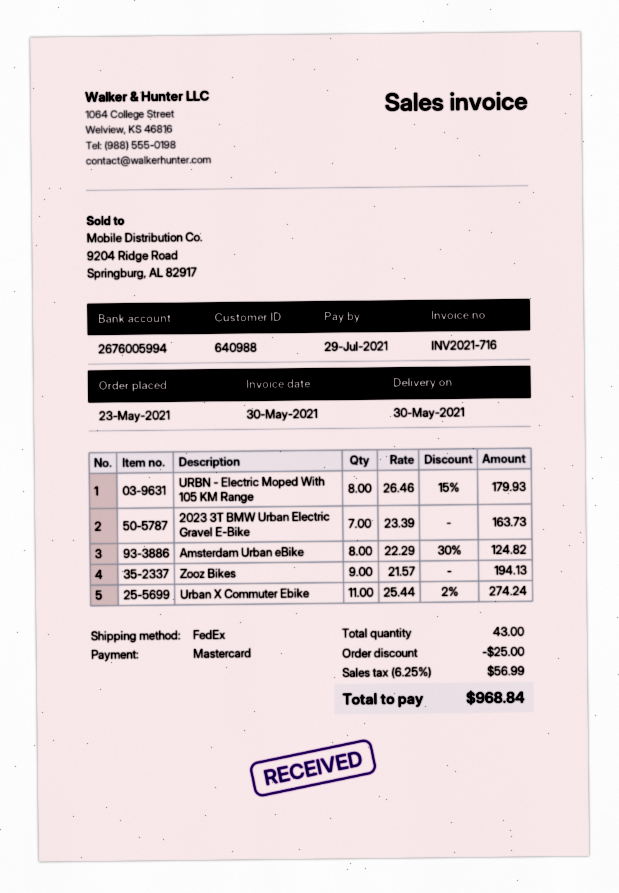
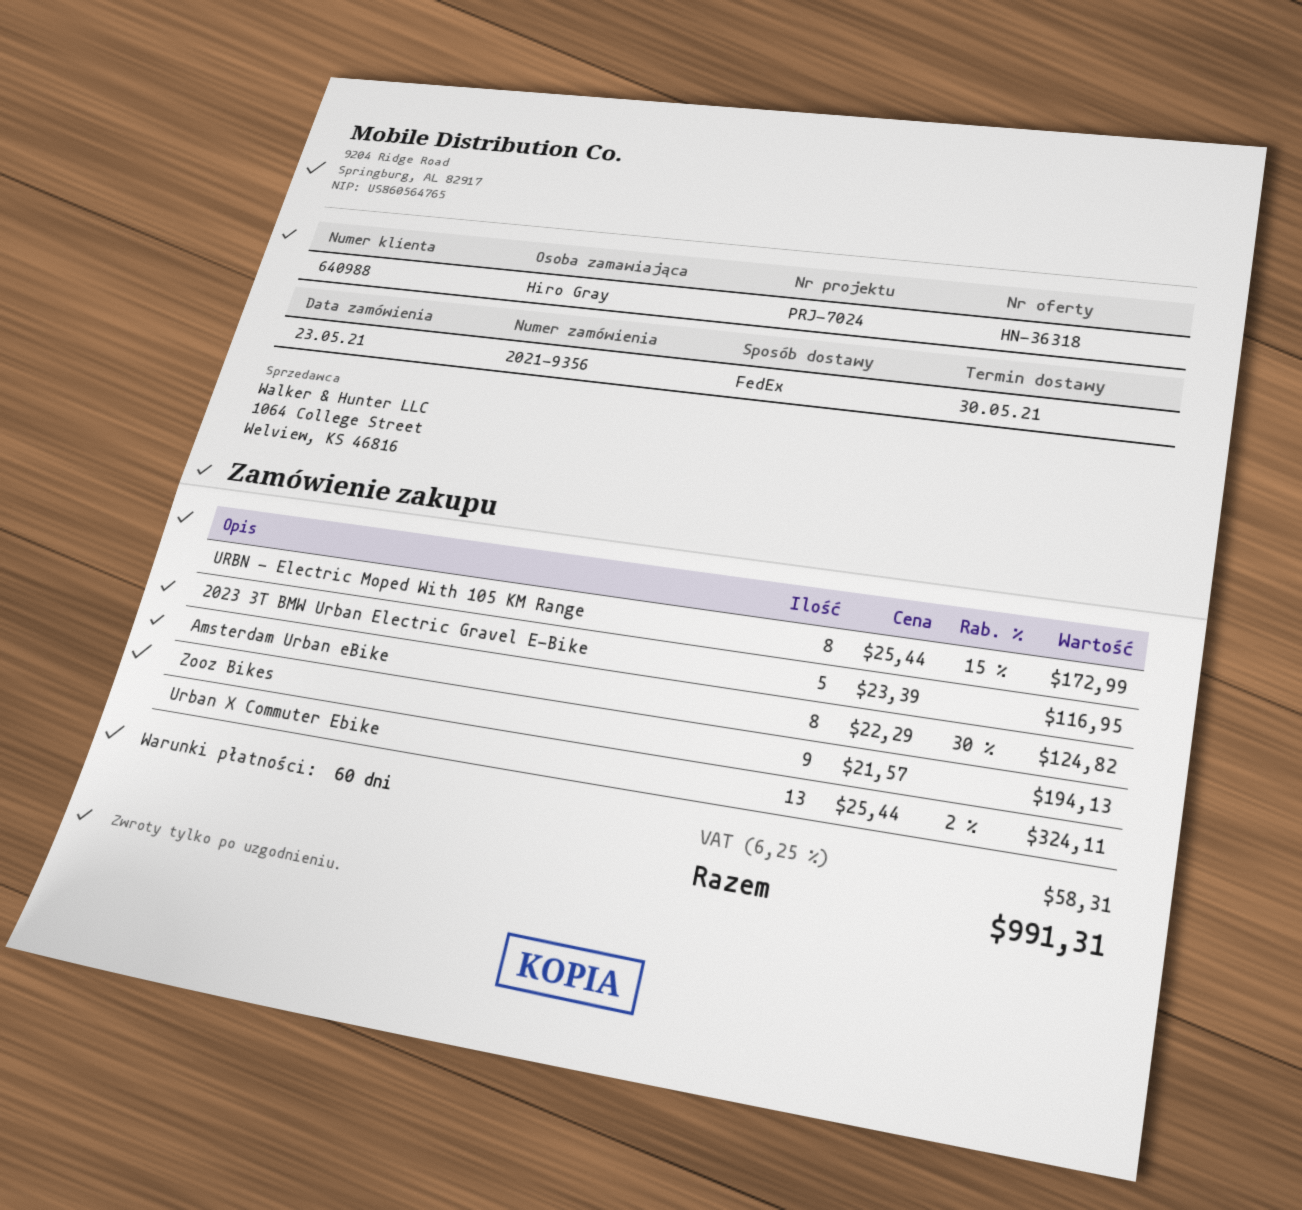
URBN - Electric Moped With 105 KM Range: 8 x 26.46 - 15% = 179.93 -> 8 x 25.44 - 15% = 172.99
2023 3T BMW Urban Electric Gravel E-Bike: 7 x 23.39 = 163.73 -> 5 x 23.39 = 116.95
Urban X Commuter Ebike: 11 x 25.44 - 2% = 274.24 -> 13 x 25.44 - 2% = 324.11
discount: 25.00 -> none
tax: 6.25% = 56.99 -> 6.25% = 58.31
total: 968.84 -> 991.31

